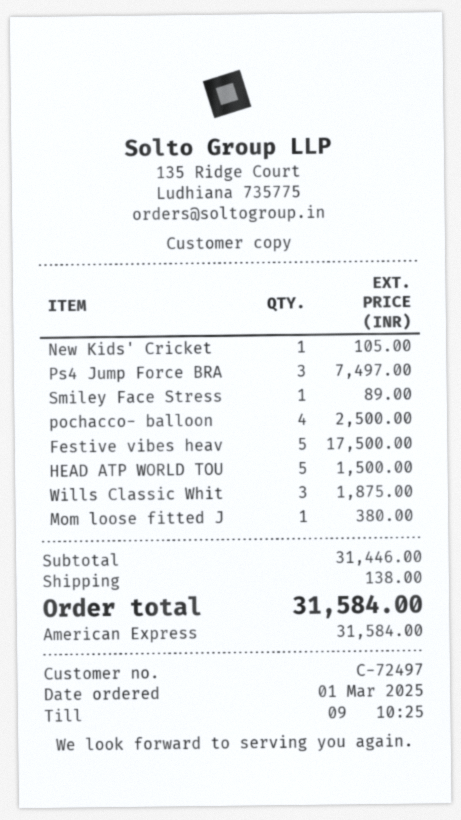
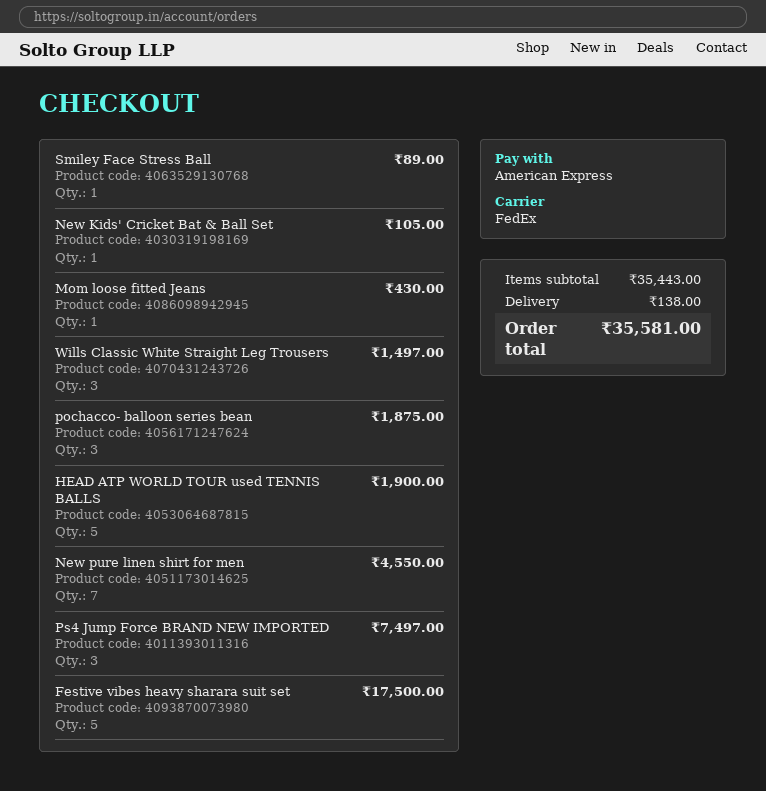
pochacco- balloon: 4 for 2500.00 -> 3 for 1875.00
HEAD ATP WORLD TOU: 5 for 1500.00 -> 5 for 1900.00
Wills Classic Whit: 3 for 1875.00 -> 3 for 1497.00
Mom loose fitted J: 1 for 380.00 -> 1 for 430.00
New pure linen shirt for men: none -> 7 for 4550.00
subtotal: 31446.00 -> 35443.00
total: 31584.00 -> 35581.00

